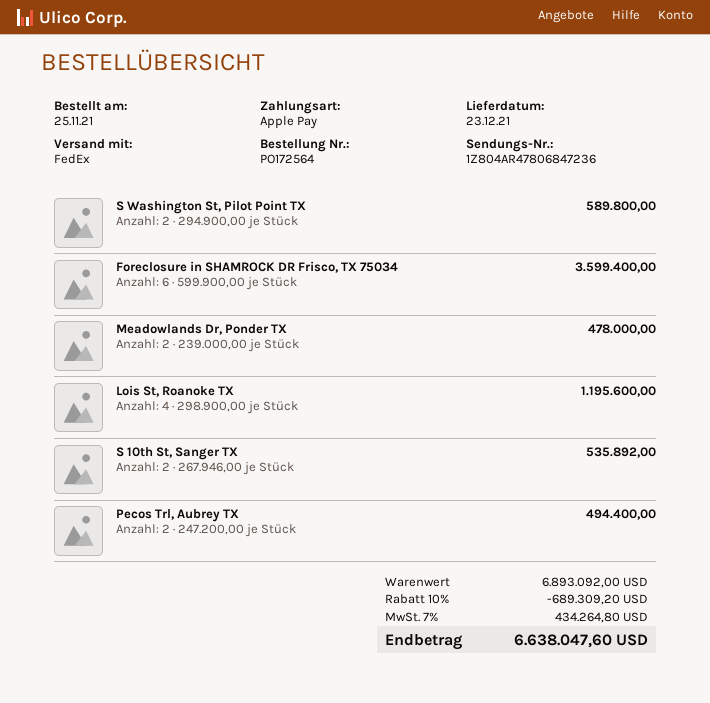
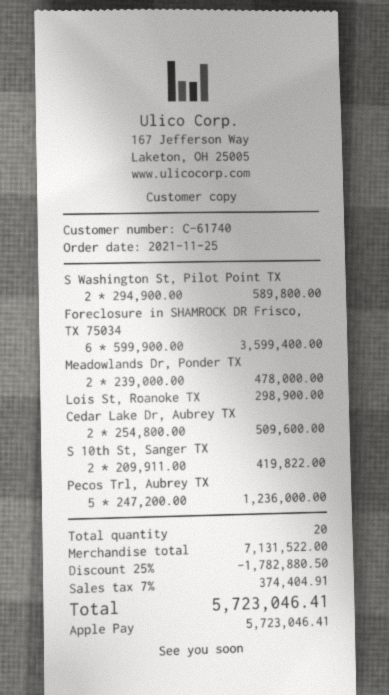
Lois St, Roanoke TX: 4 x 298900.00 = 1195600.00 -> 1 x 298900.00 = 298900.00
S 10th St, Sanger TX: 2 x 267946.00 = 535892.00 -> 2 x 209911.00 = 419822.00
Pecos Trl, Aubrey TX: 2 x 247200.00 = 494400.00 -> 5 x 247200.00 = 1236000.00
Cedar Lake Dr, Aubrey TX: none -> 2 x 254800.00 = 509600.00
subtotal: 6893092.00 -> 7131522.00
discount: 10% = 689309.20 -> 25% = 1782880.50
tax: 7% = 434264.80 -> 7% = 374404.91
total: 6638047.60 -> 5723046.41

